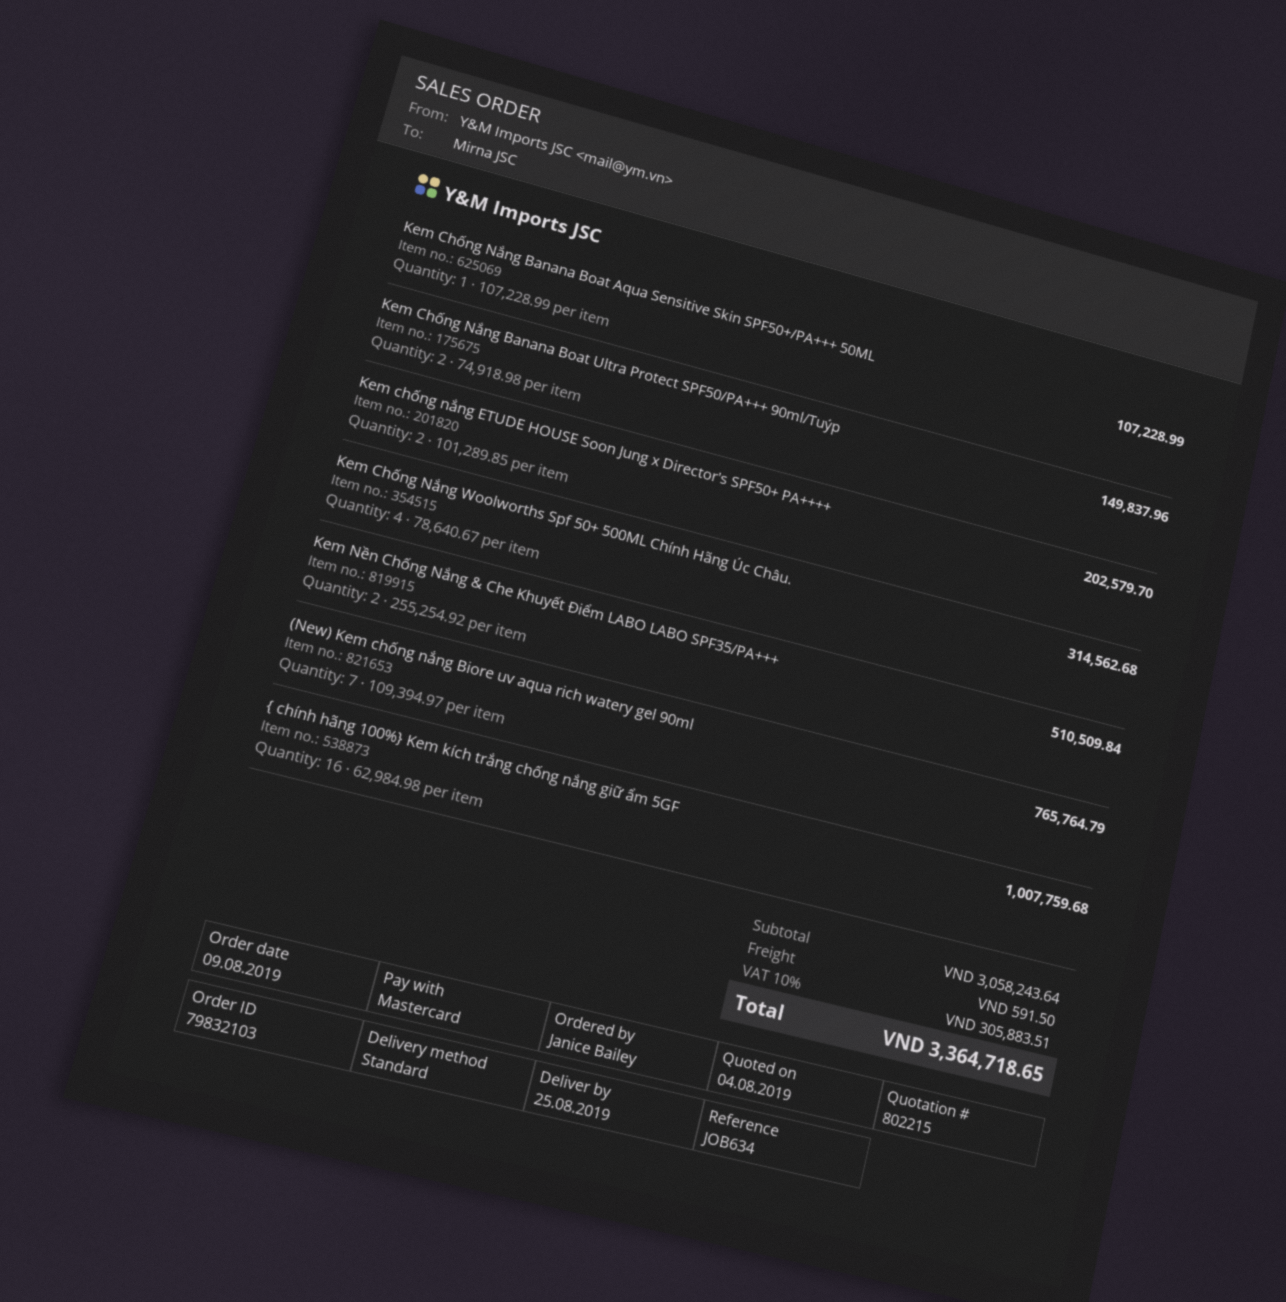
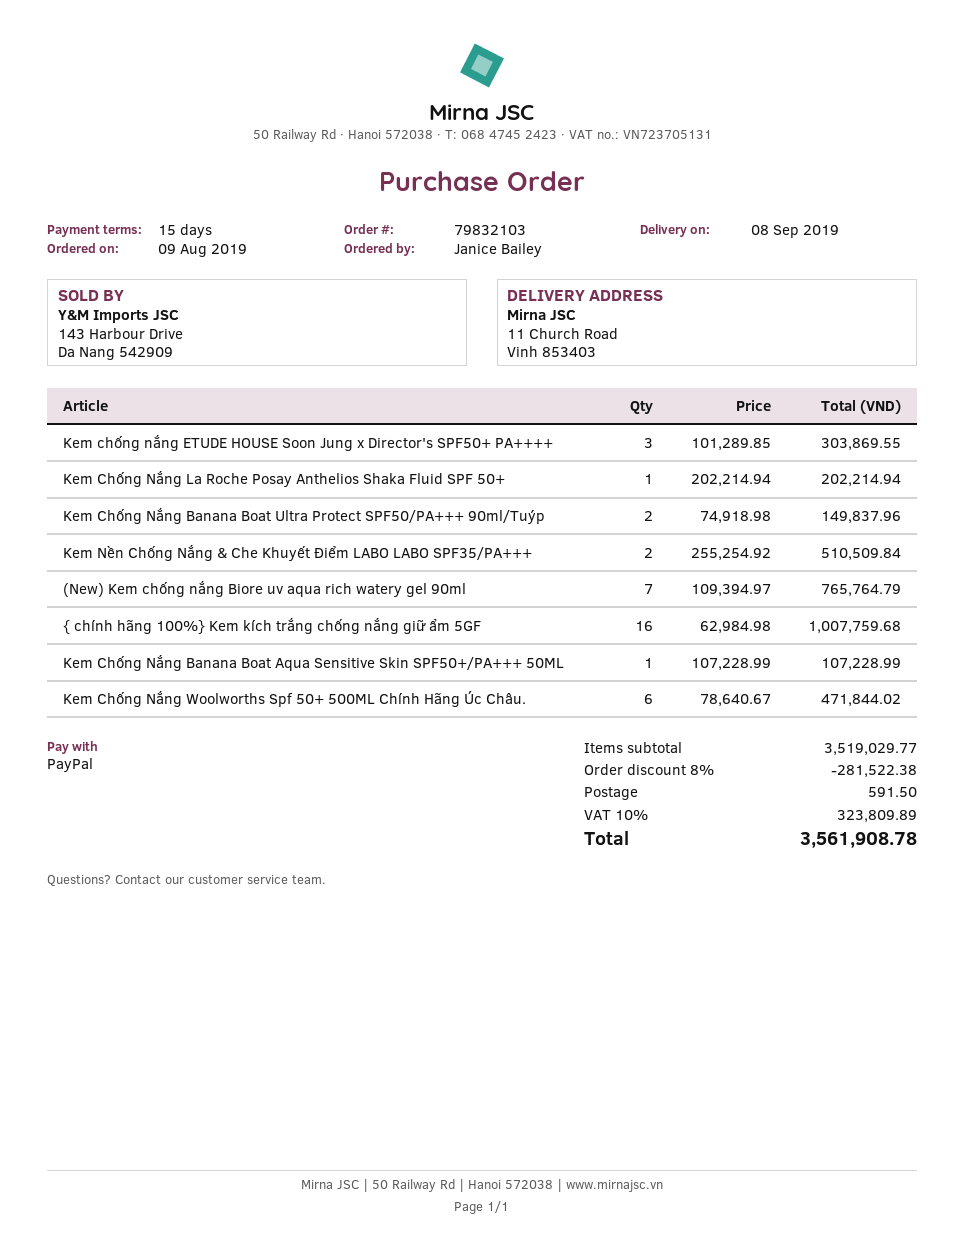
delivery date: 2019-08-25 -> 2019-09-08
payment method: Mastercard -> PayPal
Kem chống nắng ETUDE HOUSE Soon Jung x Director's SPF50+ PA++++: 2 x 101289.85 = 202579.70 -> 3 x 101289.85 = 303869.55
Kem Chống Nắng Woolworths Spf 50+ 500ML Chính Hãng Úc Châu.: 4 x 78640.67 = 314562.68 -> 6 x 78640.67 = 471844.02
Kem Chống Nắng La Roche Posay Anthelios Shaka Fluid SPF 50+: none -> 1 x 202214.94 = 202214.94
subtotal: 3058243.64 -> 3519029.77
discount: none -> 8% = 281522.38
tax: 10% = 305883.51 -> 10% = 323809.89
total: 3364718.65 -> 3561908.78

